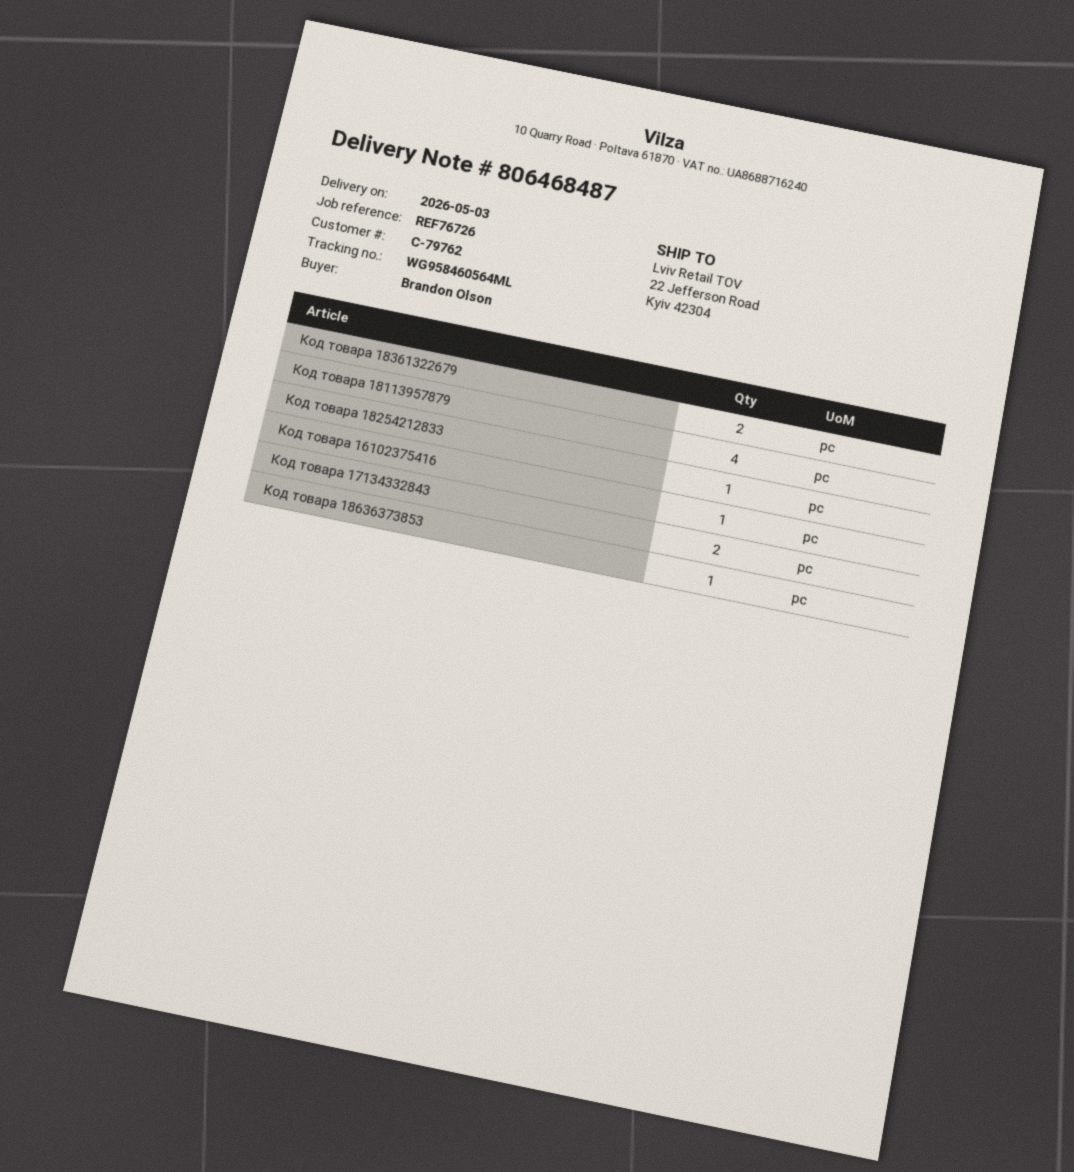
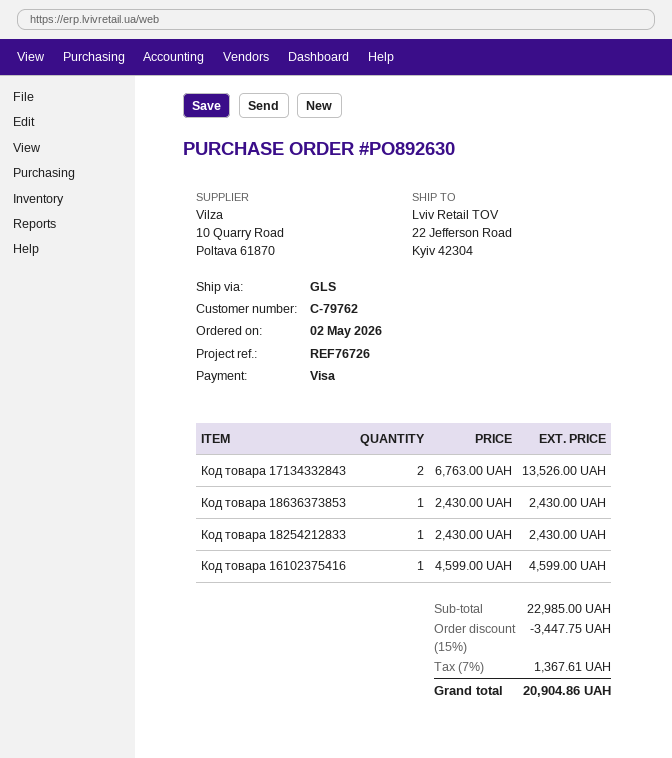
Код товара 18361322679: 2 -> none
Код товара 18113957879: 4 -> none

